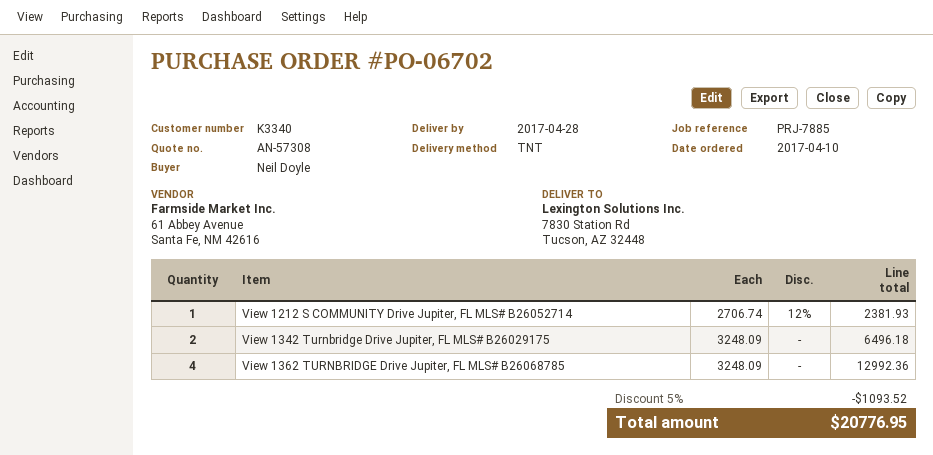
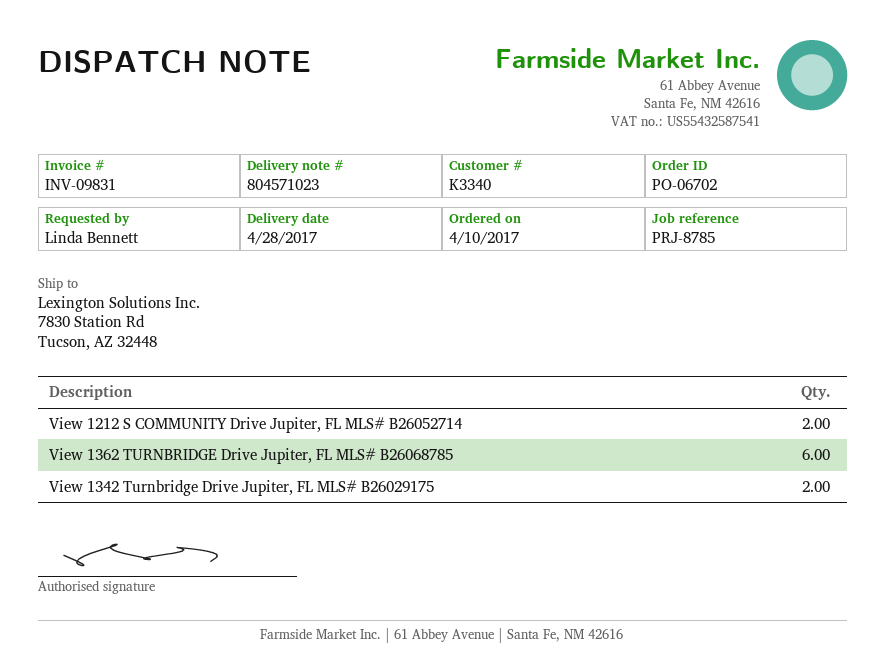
reference: PRJ-7885 -> PRJ-8785
ordered by: Neil Doyle -> Linda Bennett
View 1212 S COMMUNITY Drive Jupiter, FL MLS# B26052714: 1 -> 2
View 1362 TURNBRIDGE Drive Jupiter, FL MLS# B26068785: 4 -> 6

